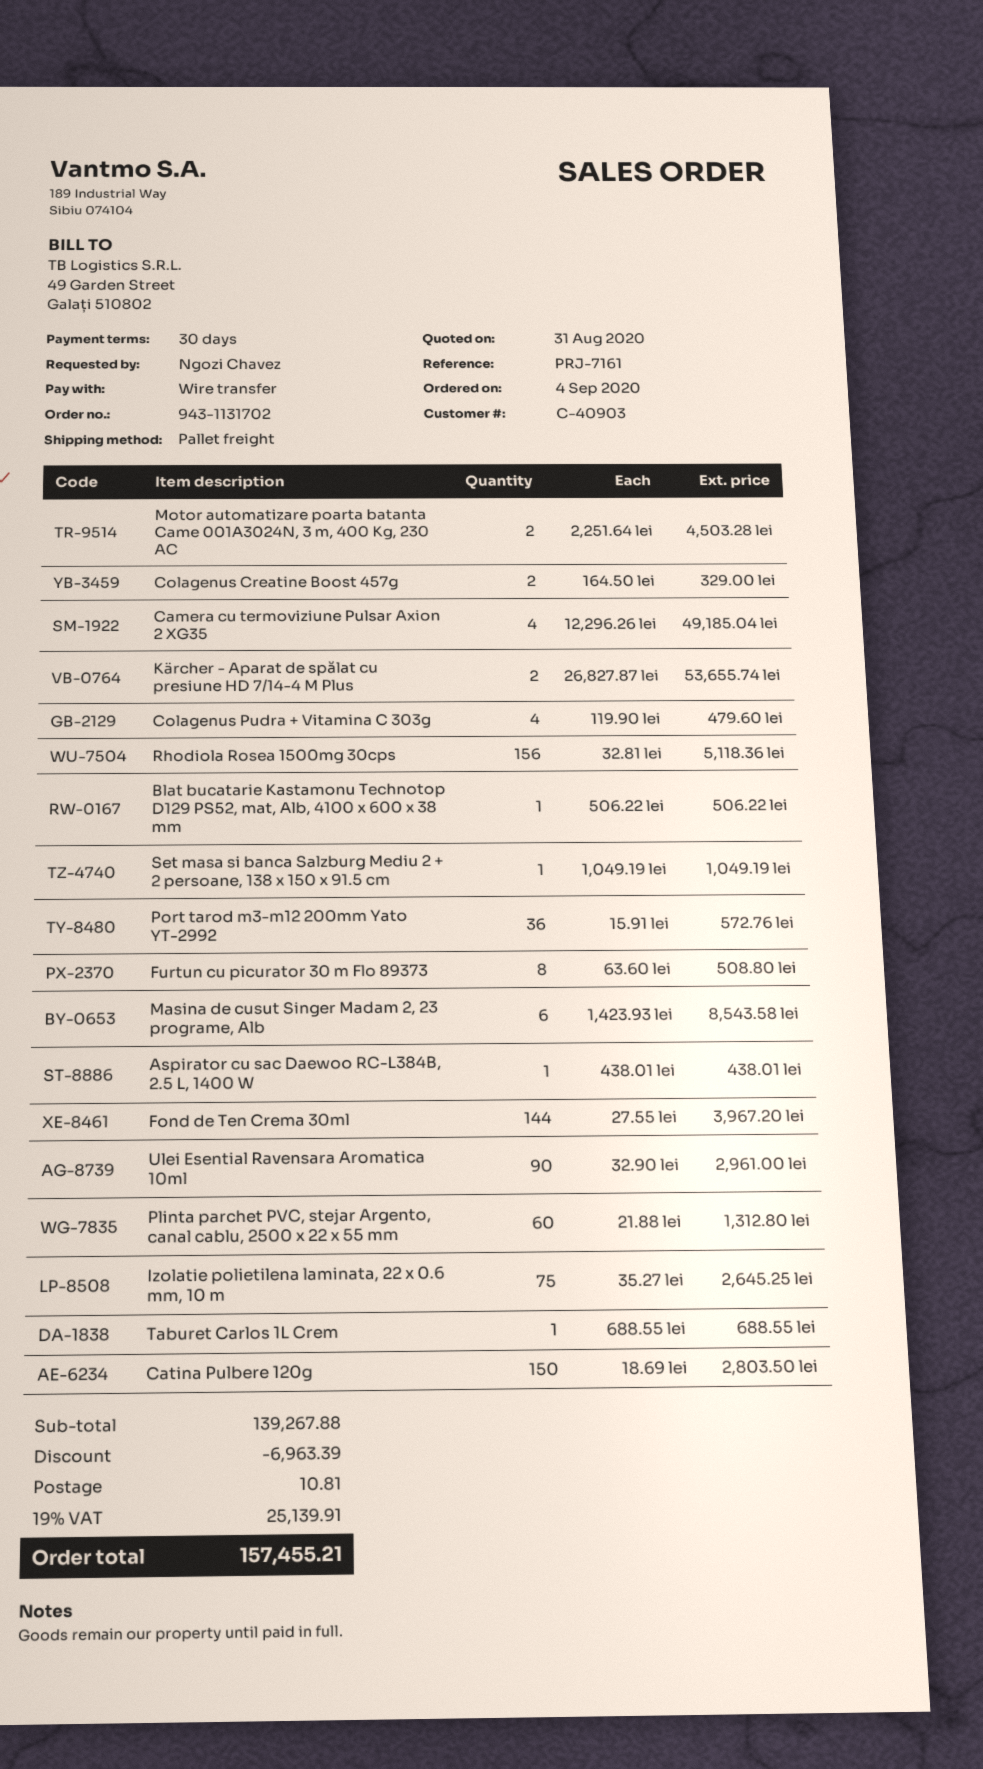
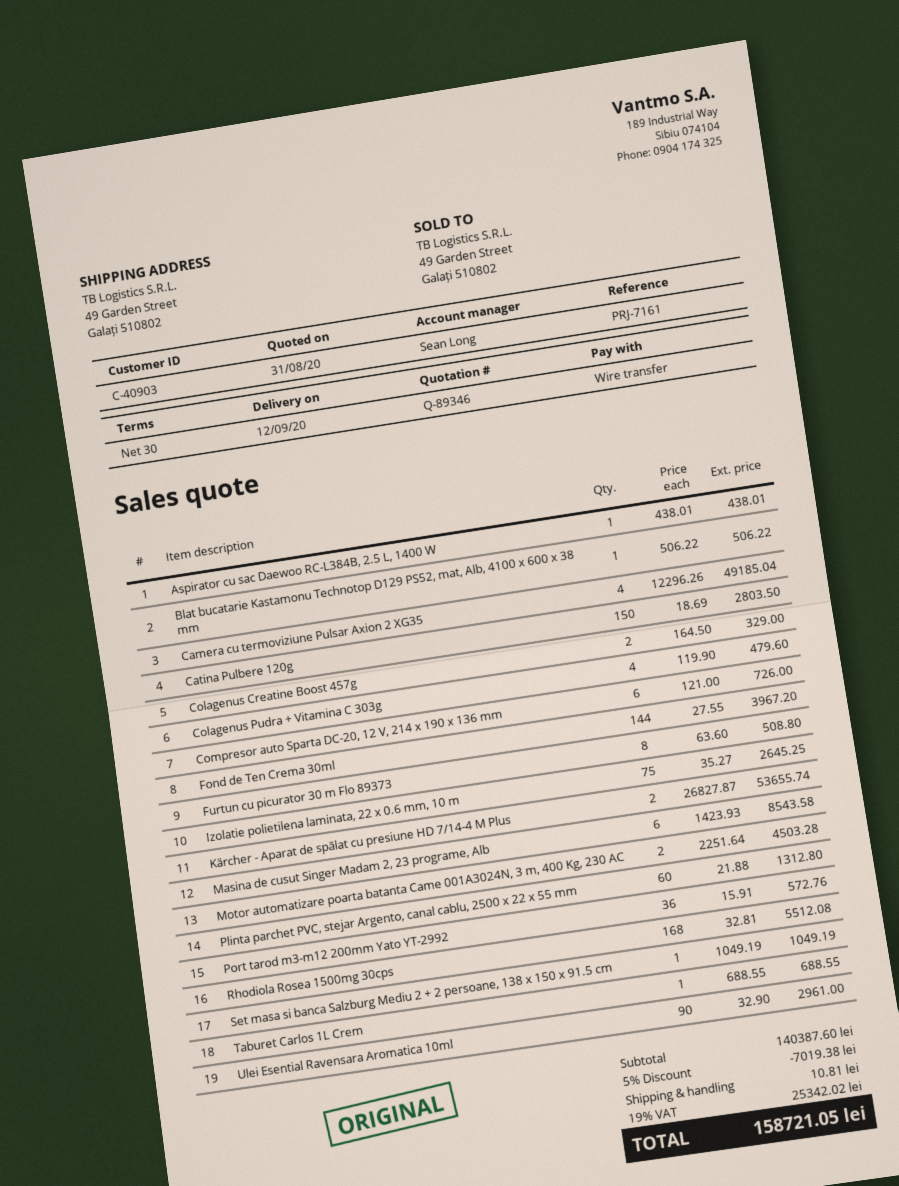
Rhodiola Rosea 1500mg 30cps: 156 x 32.81 = 5118.36 -> 168 x 32.81 = 5512.08
Compresor auto Sparta DC-20, 12 V, 214 x 190 x 136 mm: none -> 6 x 121.00 = 726.00
subtotal: 139267.88 -> 140387.60
discount: 6963.39 -> 7019.38
tax: 19% = 25139.91 -> 19% = 25342.02
total: 157455.21 -> 158721.05

